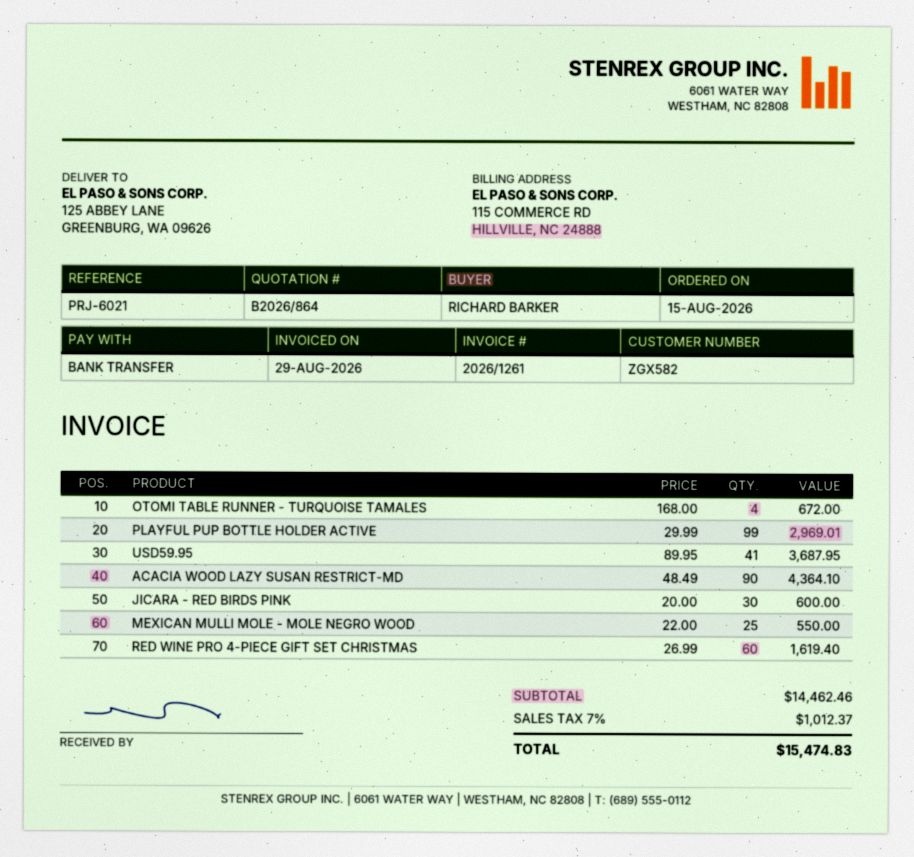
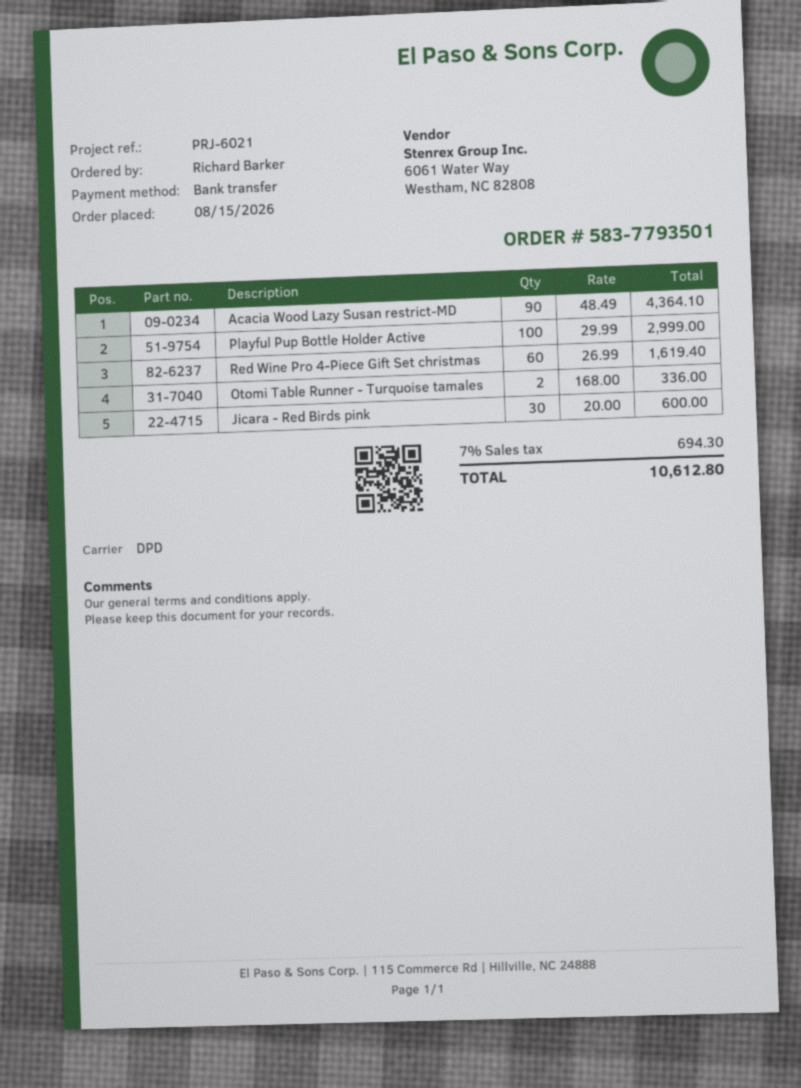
OTOMI TABLE RUNNER - TURQUOISE TAMALES: 4 x 168.00 = 672.00 -> 2 x 168.00 = 336.00
PLAYFUL PUP BOTTLE HOLDER ACTIVE: 99 x 29.99 = 2969.01 -> 100 x 29.99 = 2999.00
USD59.95: 41 x 89.95 = 3687.95 -> none
MEXICAN MULLI MOLE - MOLE NEGRO WOOD: 25 x 22.00 = 550.00 -> none
tax: 7% = 1012.37 -> 7% = 694.30
total: 15474.83 -> 10612.80

